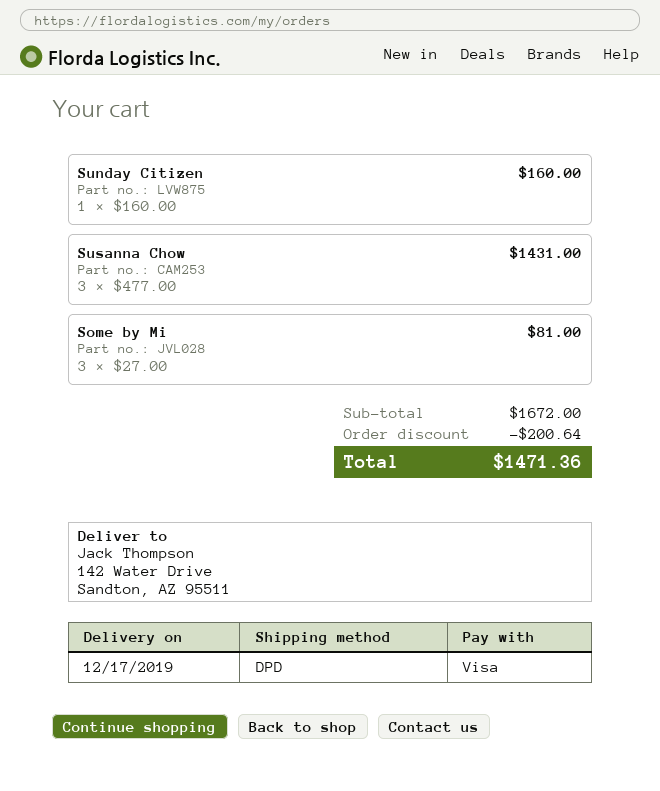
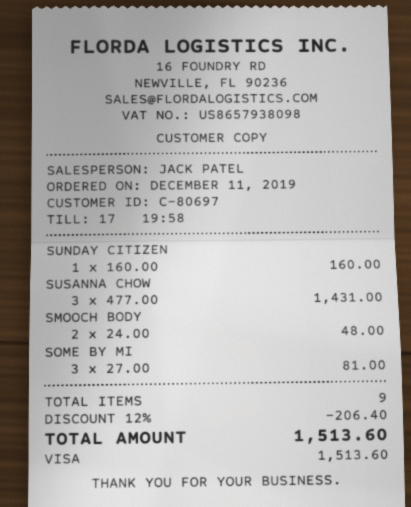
SMOOCH BODY: none -> 2 x 24.00 = 48.00
discount: 200.64 -> 206.40
total: 1471.36 -> 1513.60

